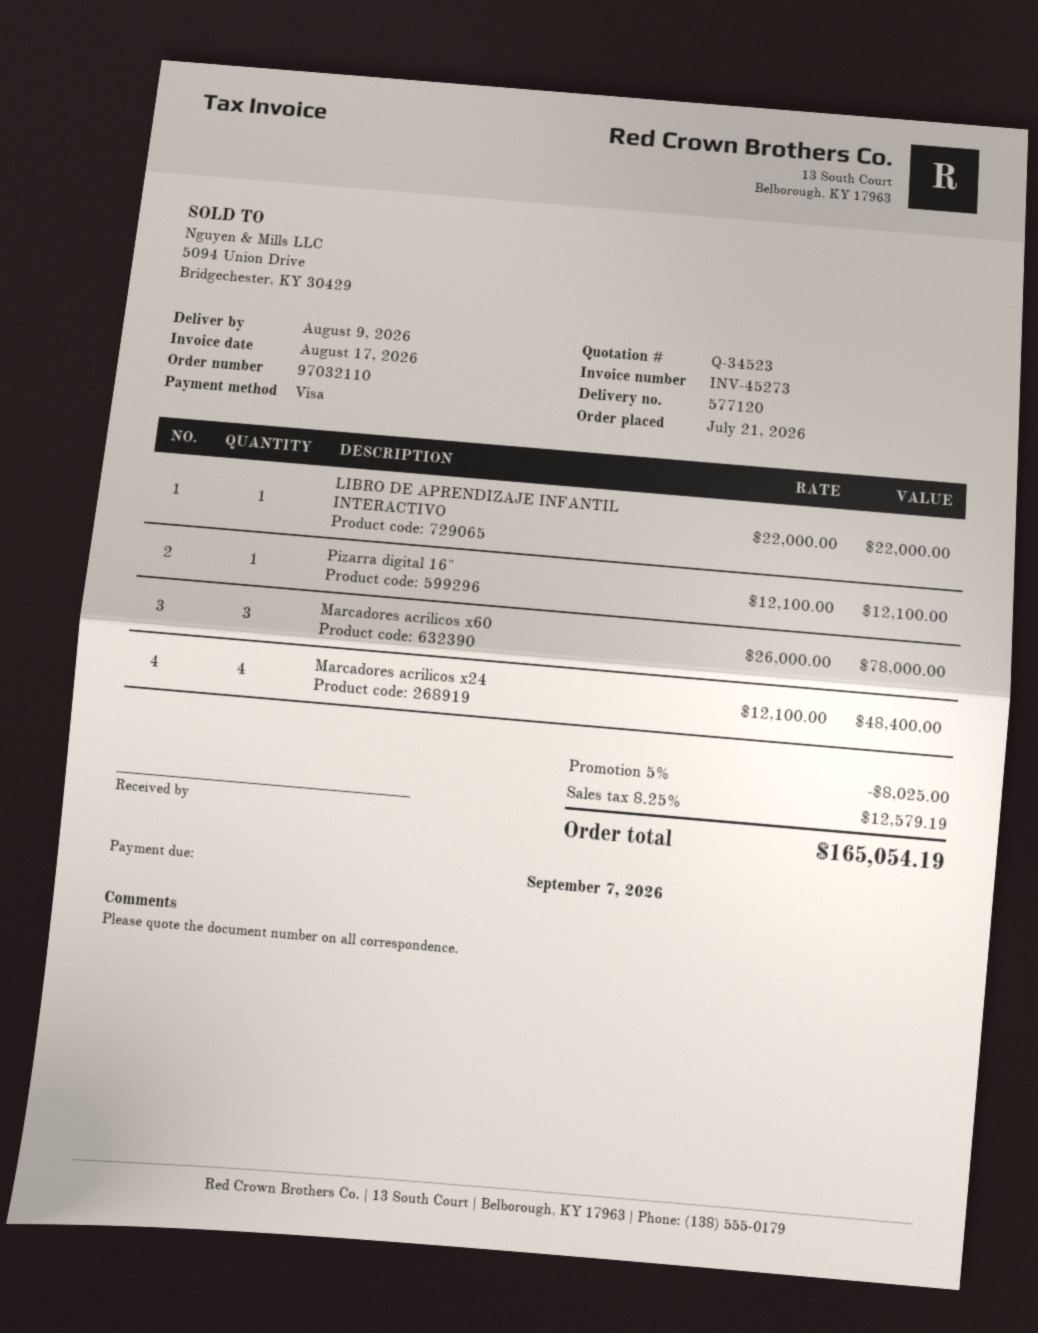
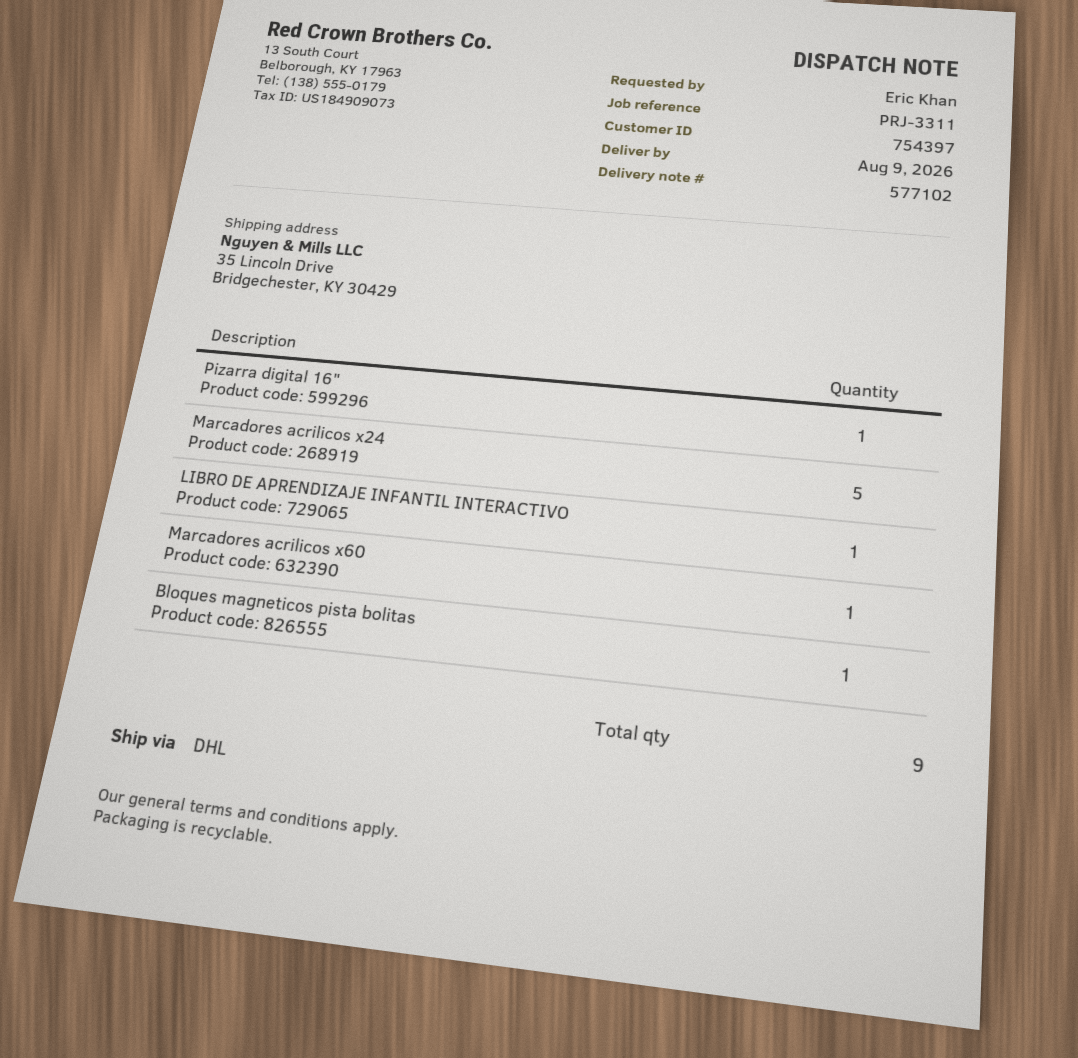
delivery note number: 577120 -> 577102
Marcadores acrilicos x60: 3 -> 1
Marcadores acrilicos x24: 4 -> 5
Bloques magneticos pista bolitas: none -> 1

